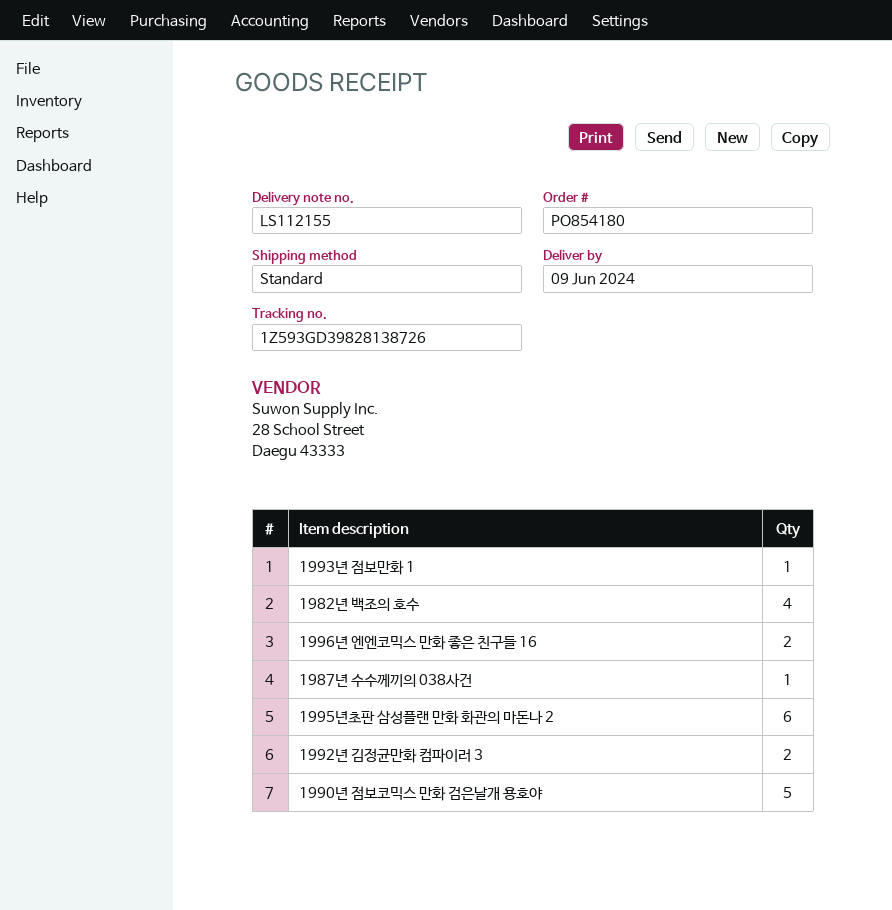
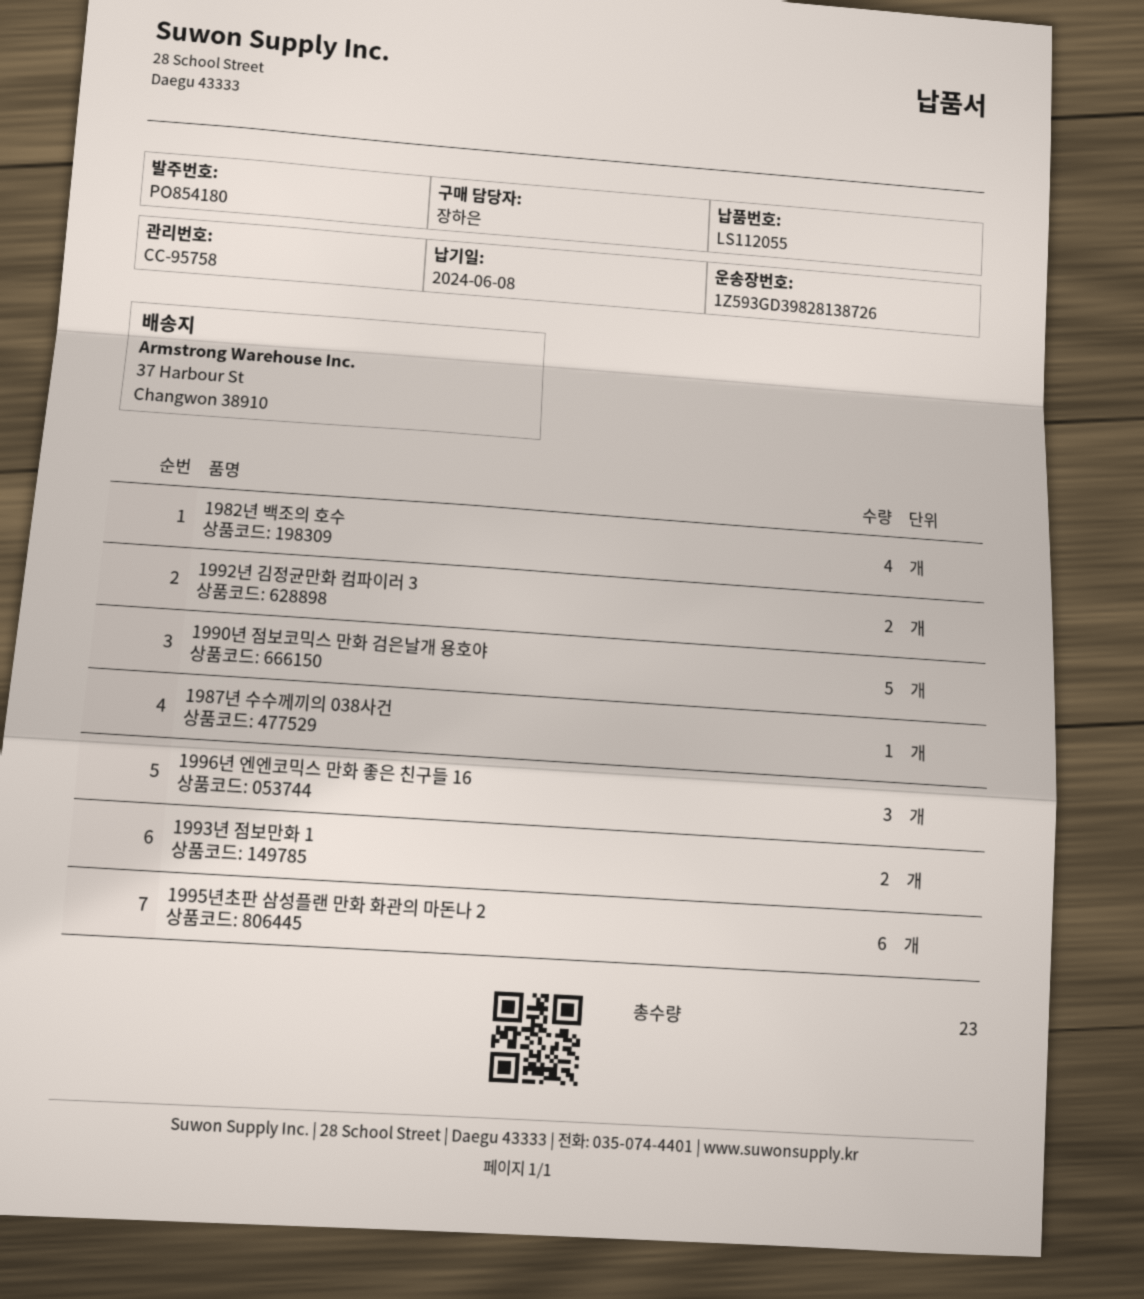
delivery note number: LS112155 -> LS112055
delivery date: 2024-06-09 -> 2024-06-08
1993년 점보만화 1: 1 -> 2
1996년 엔엔코믹스 만화 좋은 친구들 16: 2 -> 3

